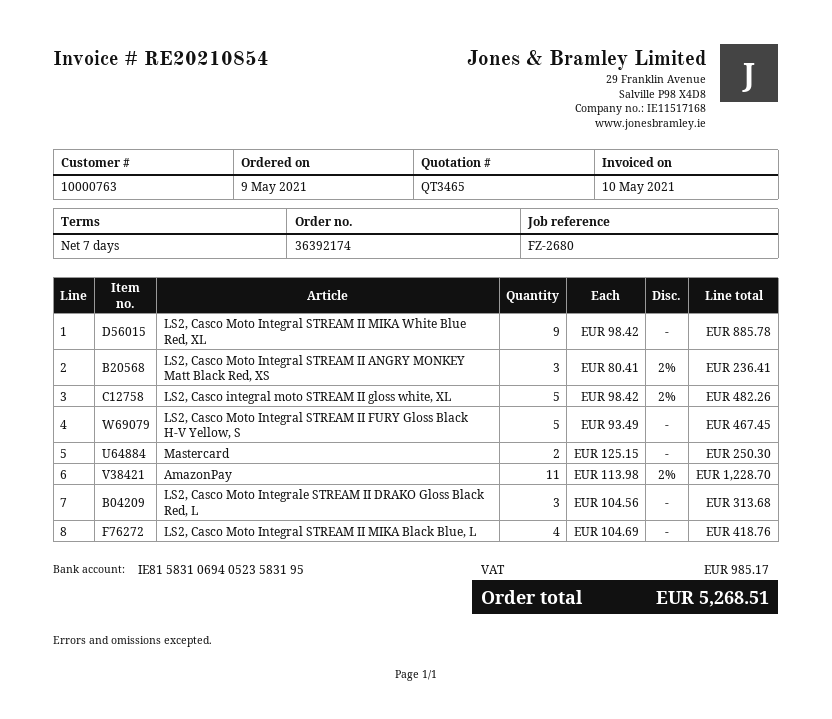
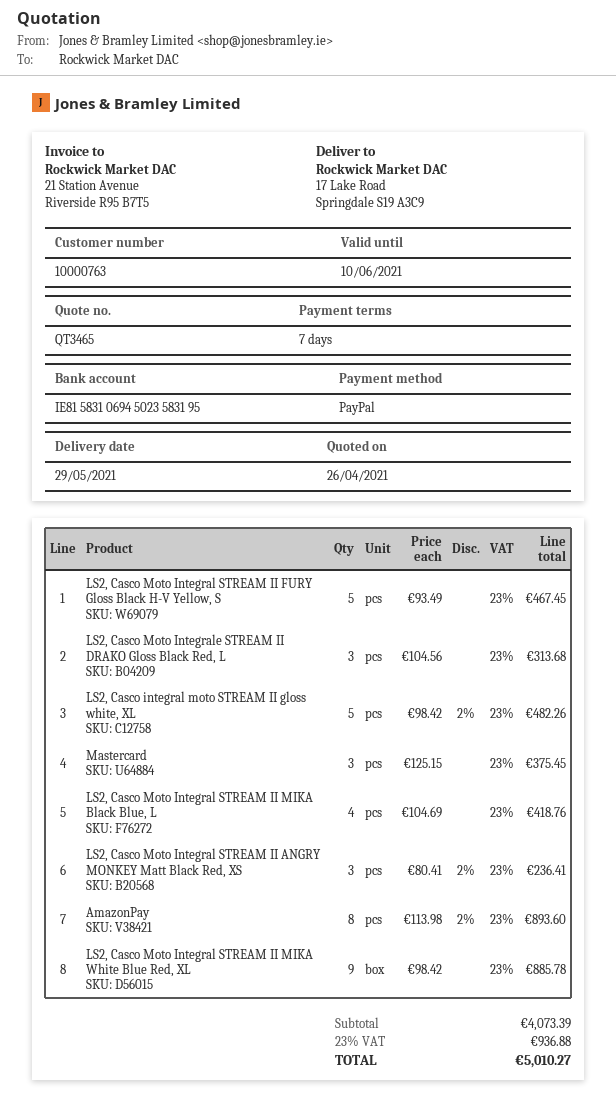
bank account: IE81583106940523583195 -> IE81583106945023583195
Mastercard: 2 x 125.15 = 250.30 -> 3 x 125.15 = 375.45
AmazonPay: 11 x 113.98 - 2% = 1228.70 -> 8 x 113.98 - 2% = 893.60
tax: 985.17 -> 936.88
total: 5268.51 -> 5010.27

